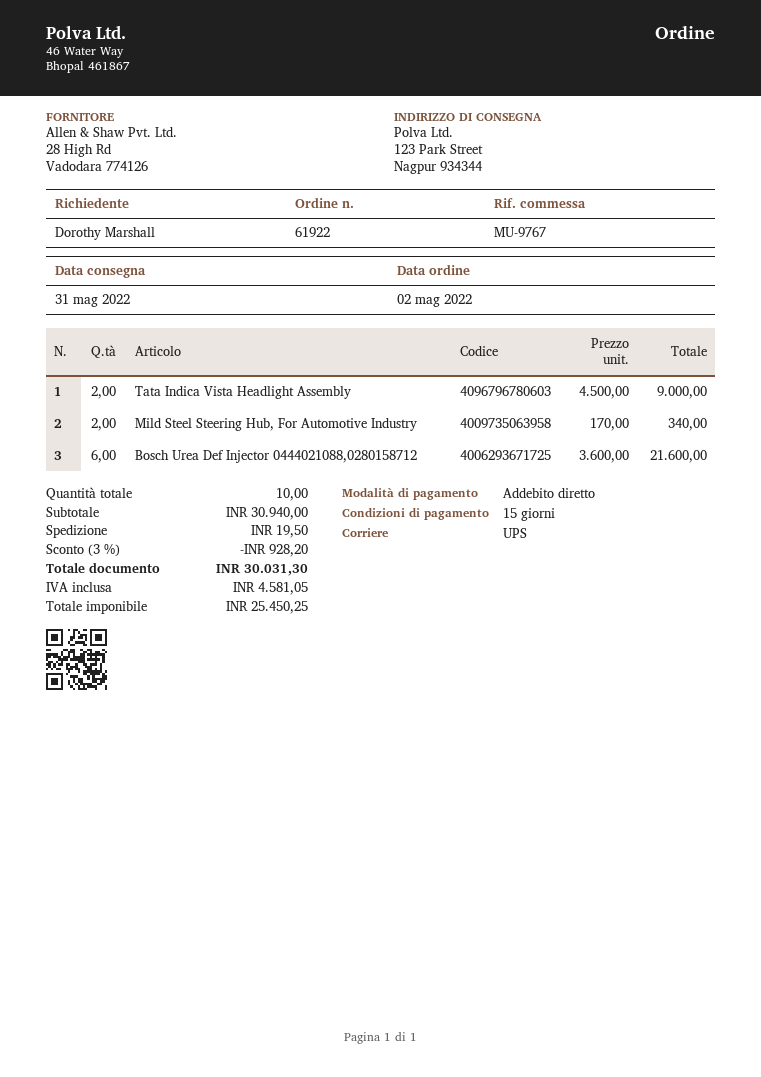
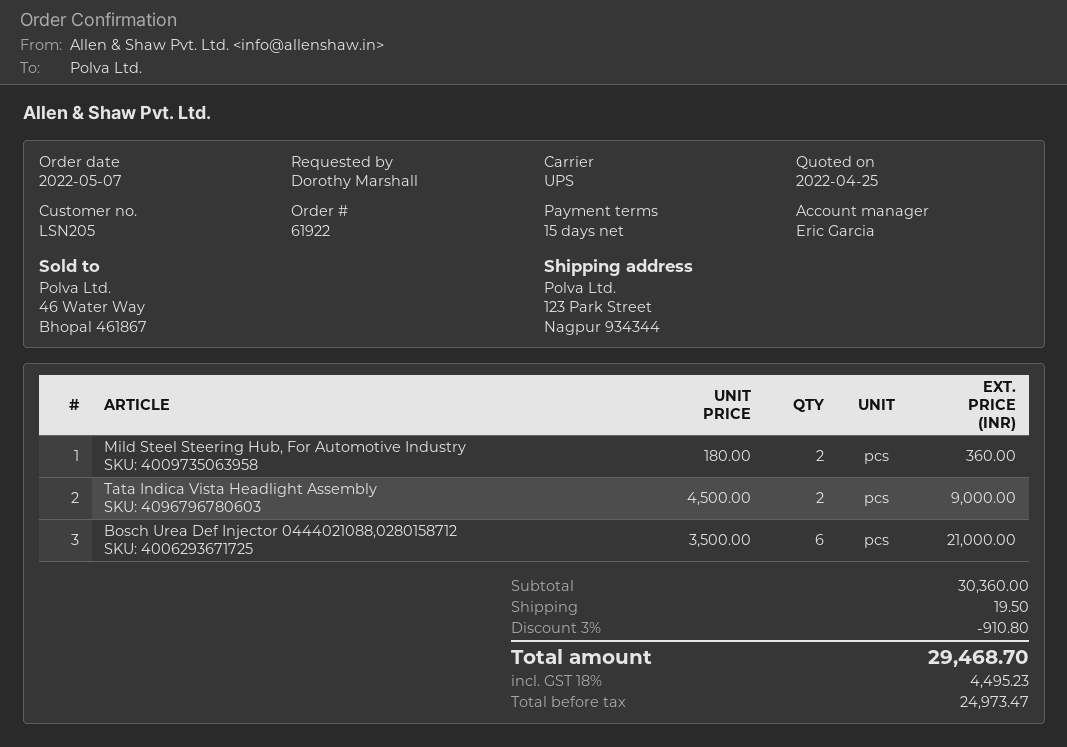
order date: 2022-05-02 -> 2022-05-07
Mild Steel Steering Hub, For Automotive Industry: 2 x 170.00 = 340.00 -> 2 x 180.00 = 360.00
Bosch Urea Def Injector 0444021088,0280158712: 6 x 3600.00 = 21600.00 -> 6 x 3500.00 = 21000.00
subtotal: 30940.00 -> 30360.00
discount: 3% = 928.20 -> 3% = 910.80
net: 25450.25 -> 24973.47
tax: 4581.05 -> 4495.23
total: 30031.30 -> 29468.70

